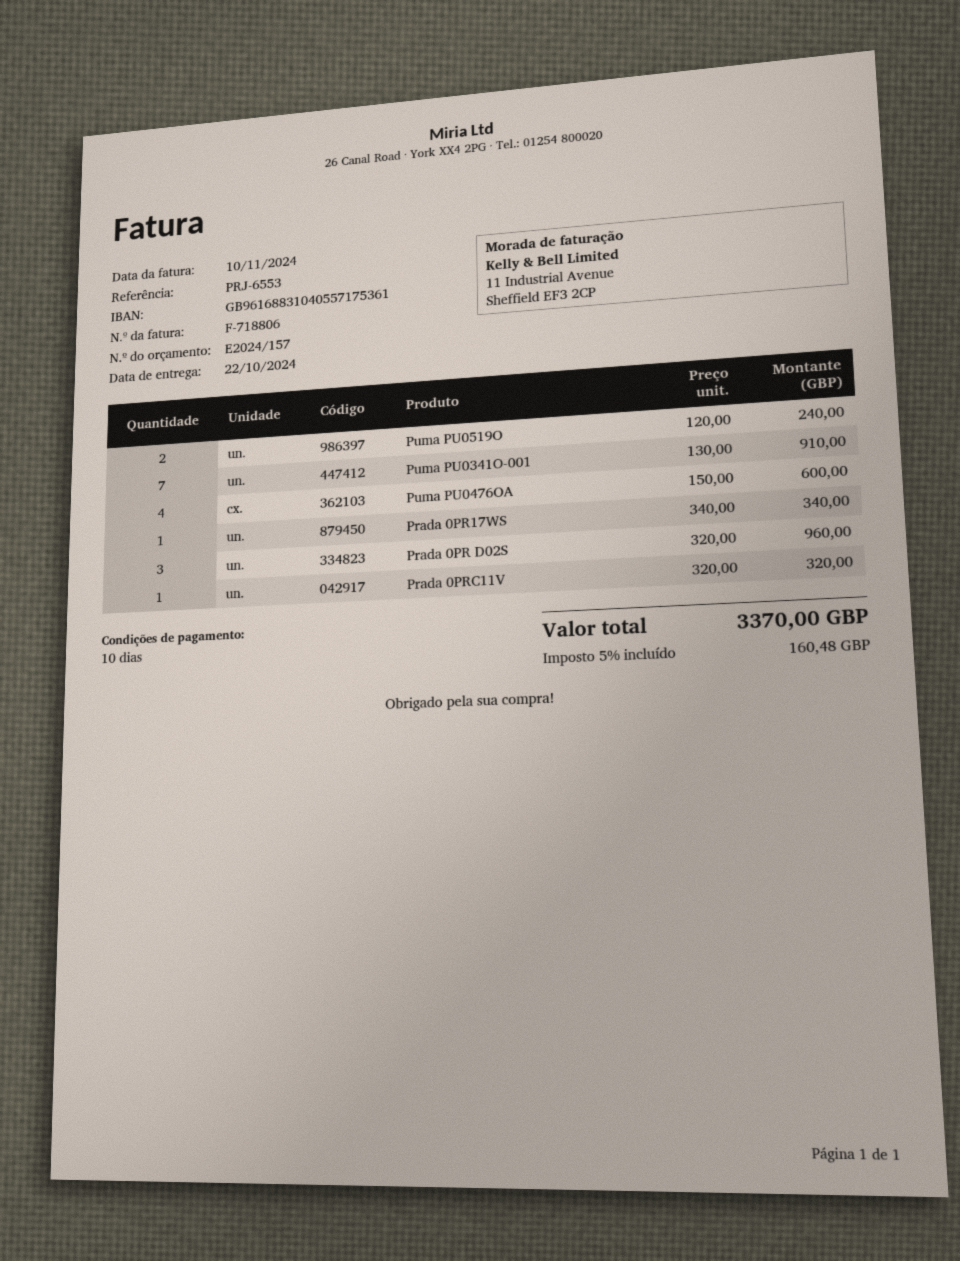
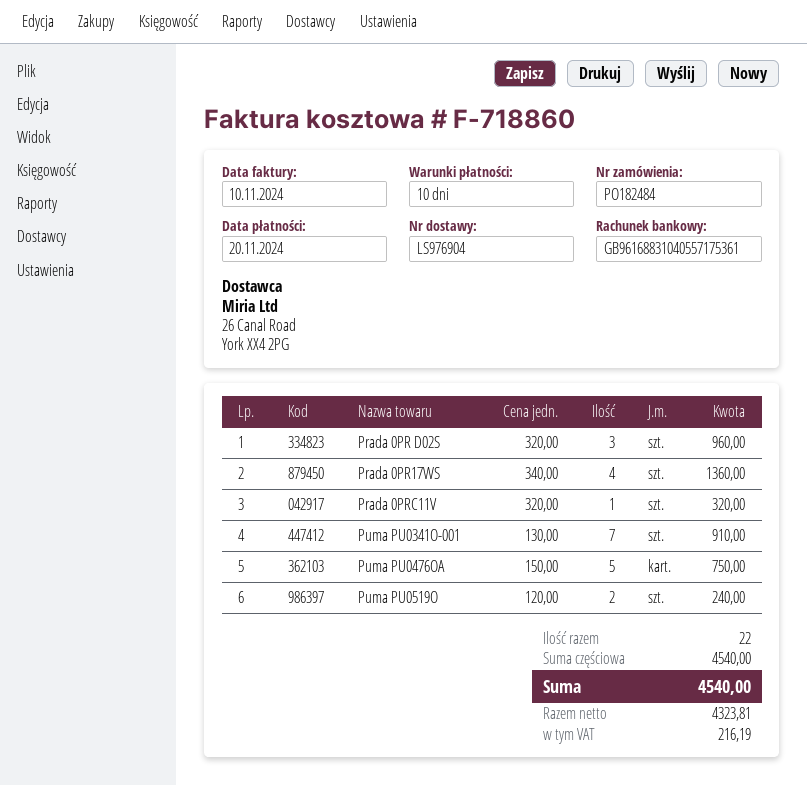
invoice number: F-718806 -> F-718860
Puma PU0476OA: 4 x 150.00 = 600.00 -> 5 x 150.00 = 750.00
Prada 0PR17WS: 1 x 340.00 = 340.00 -> 4 x 340.00 = 1360.00
tax: 160.48 -> 216.19
total: 3370.00 -> 4540.00

